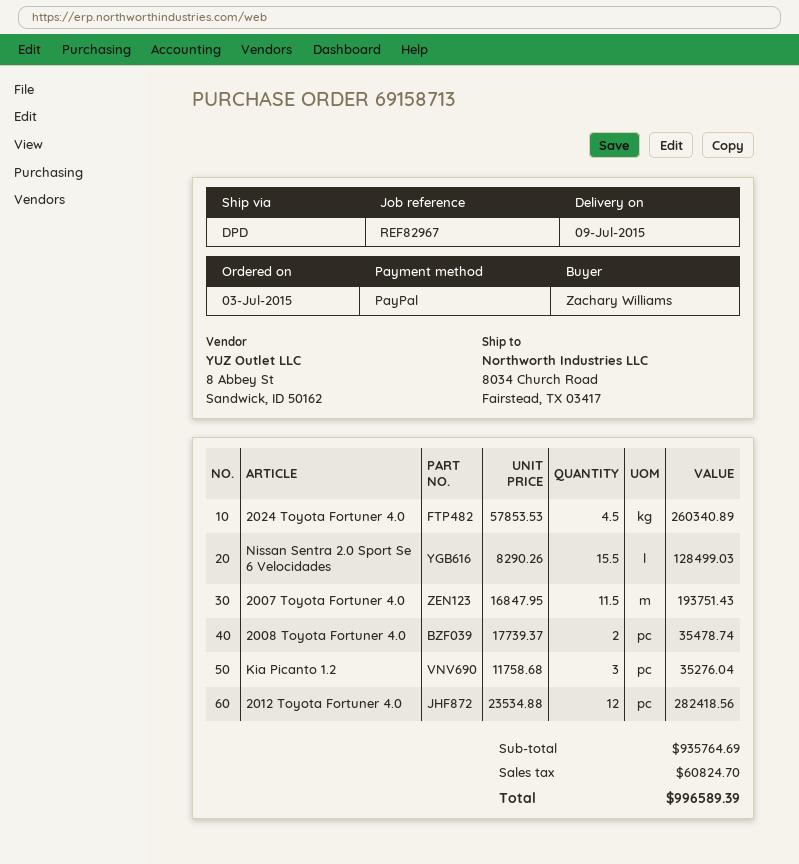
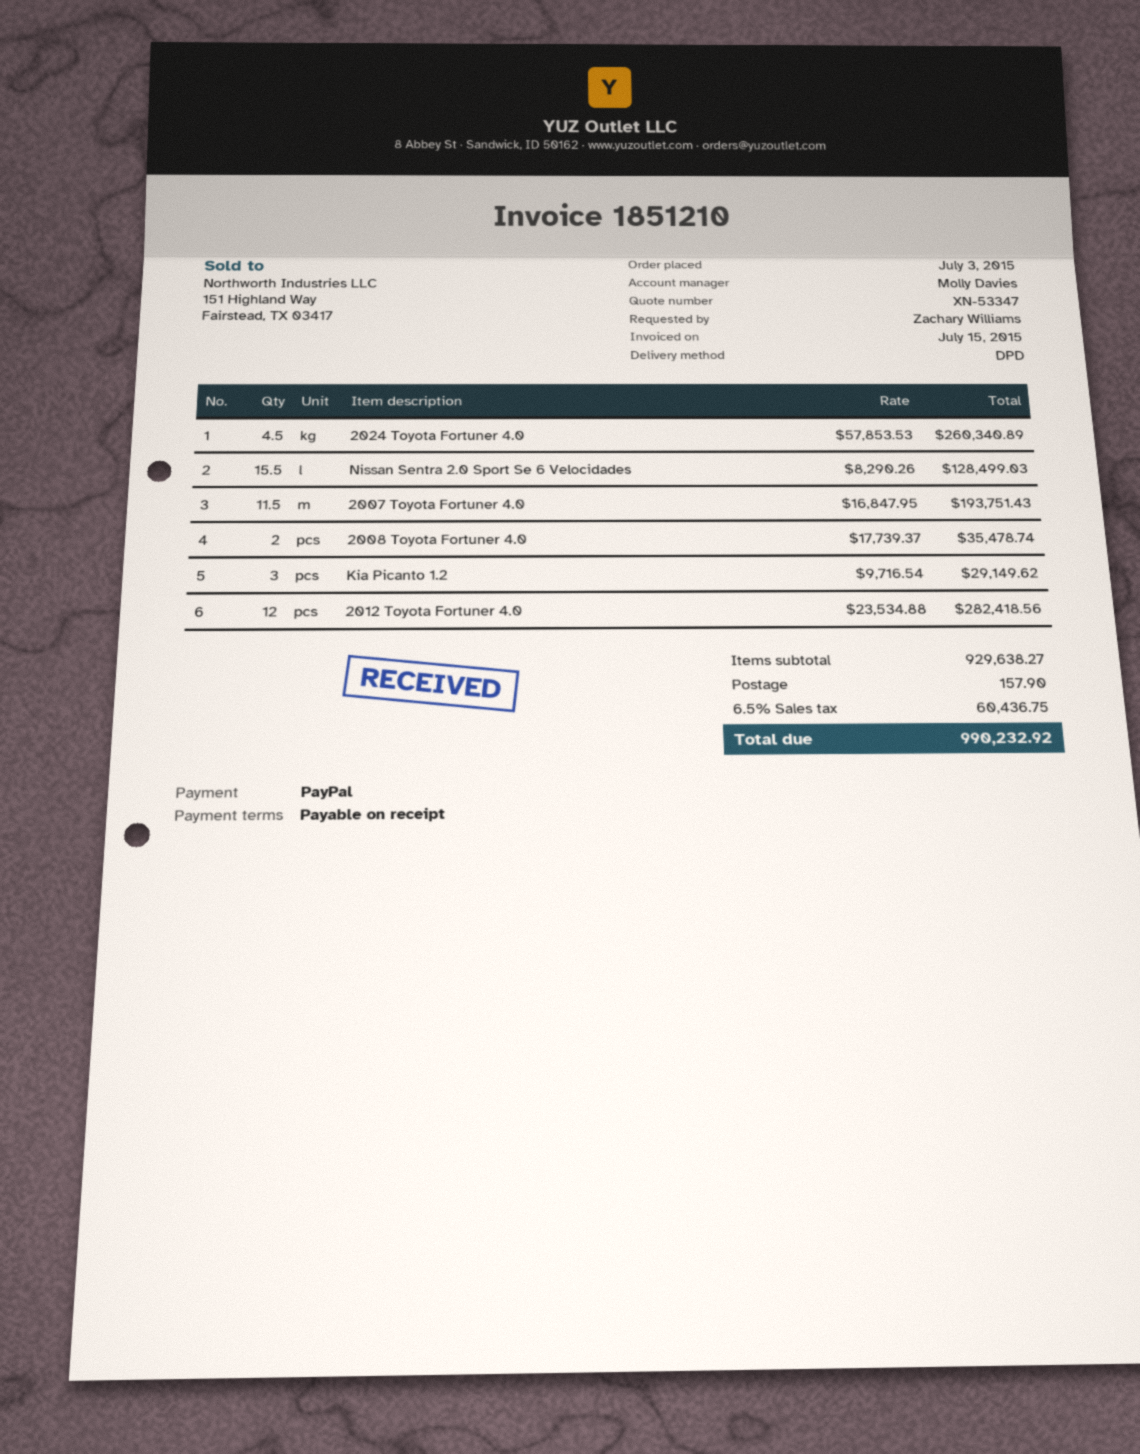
Kia Picanto 1.2: 3 x 11758.68 = 35276.04 -> 3 x 9716.54 = 29149.62
subtotal: 935764.69 -> 929638.27
shipping: none -> 157.90
tax: 60824.70 -> 60436.75
total: 996589.39 -> 990232.92

